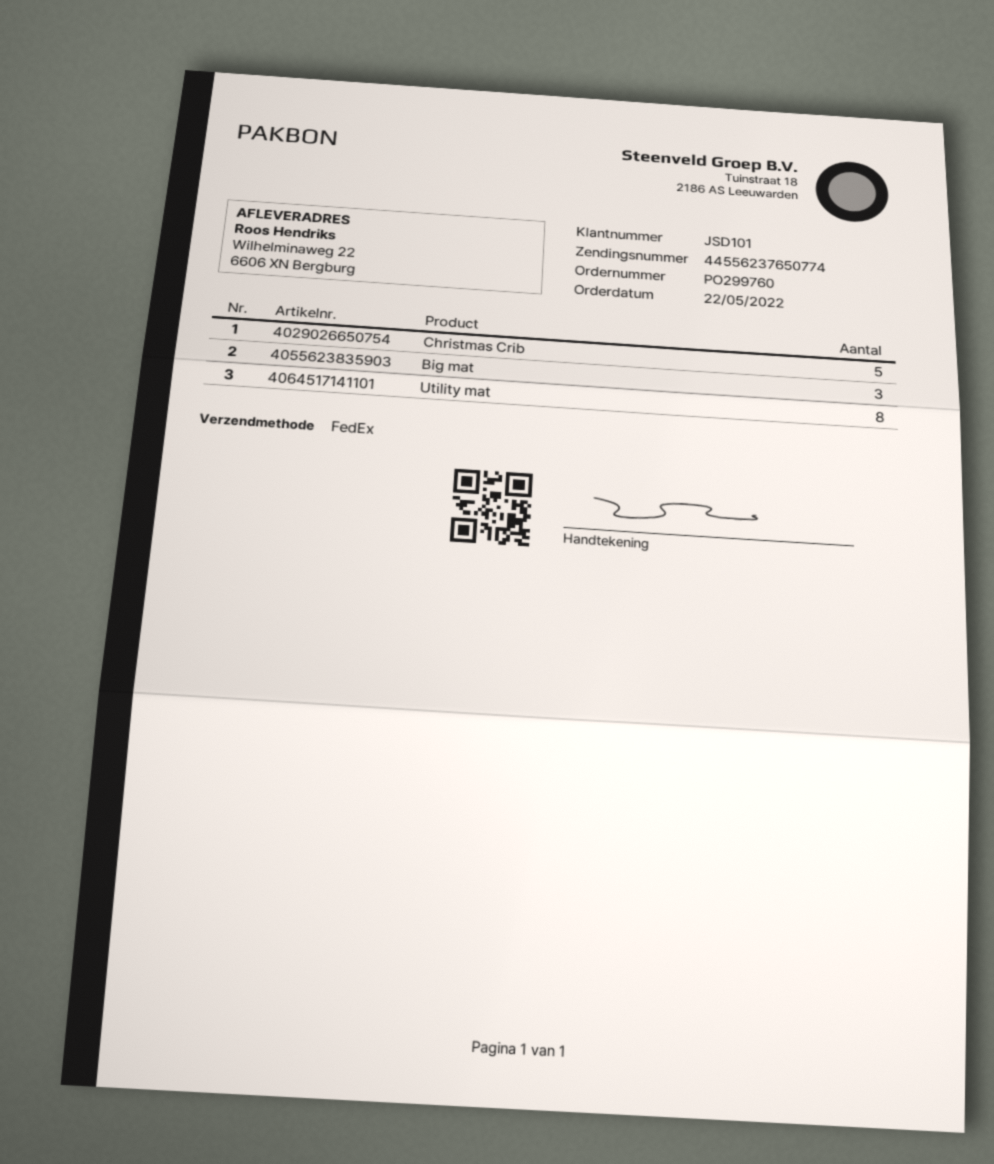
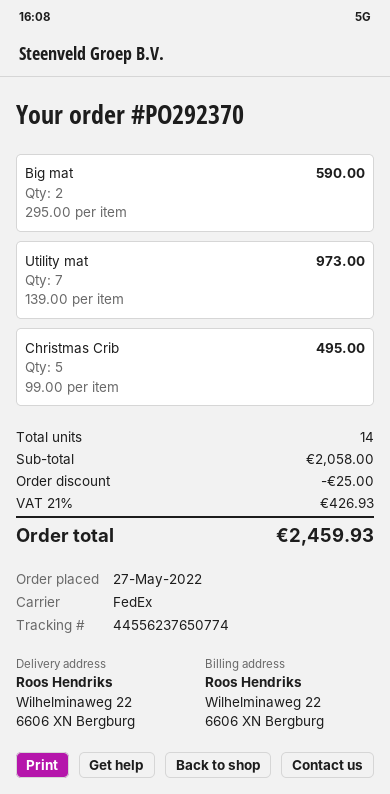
order number: PO299760 -> PO292370
order date: 2022-05-22 -> 2022-05-27
Big mat: 3 -> 2
Utility mat: 8 -> 7

